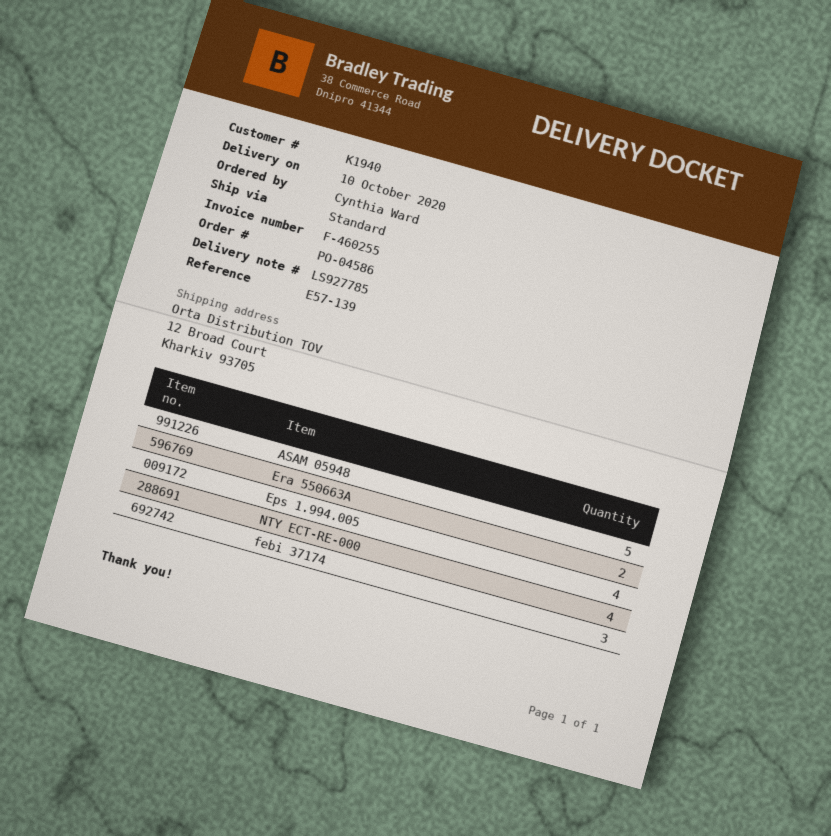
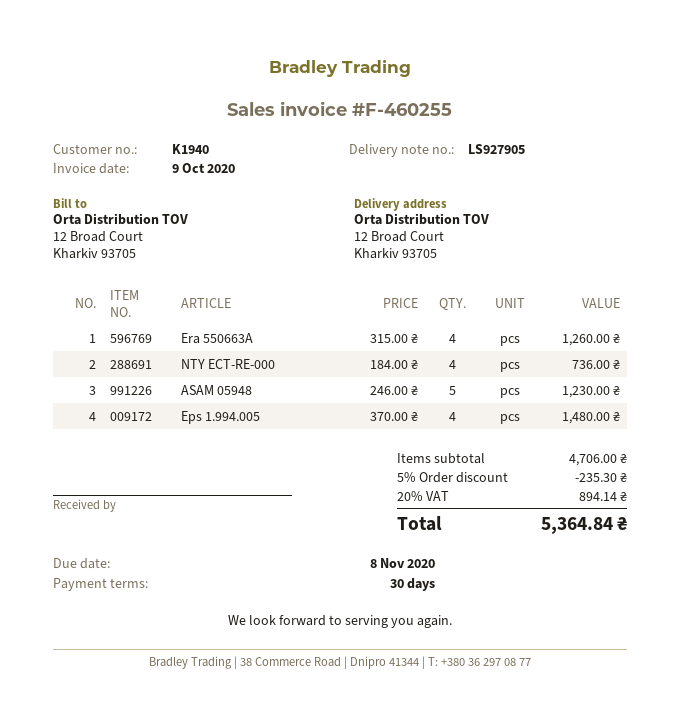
delivery note number: LS927785 -> LS927905
Era 550663A: 2 -> 4
febi 37174: 3 -> none

